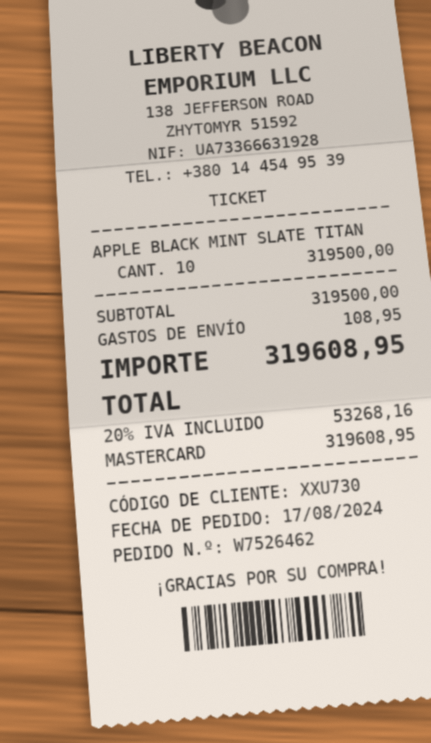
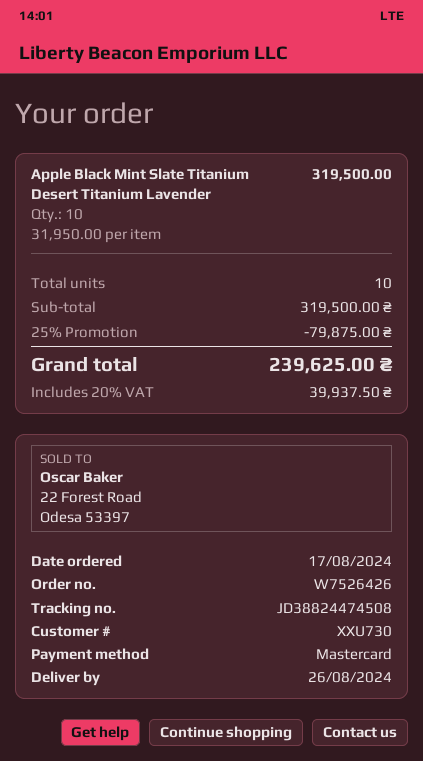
order number: W7526462 -> W7526426
discount: none -> 25% = 79875.00
shipping: 108.95 -> none
tax: 20% = 53268.16 -> 20% = 39937.50
total: 319608.95 -> 239625.00

